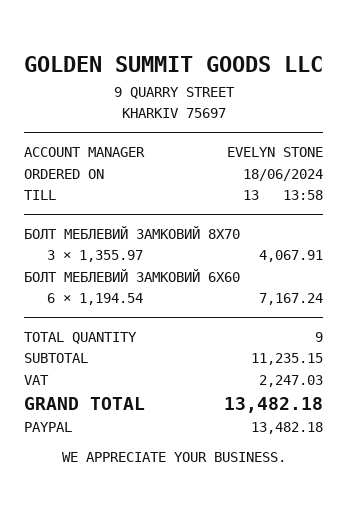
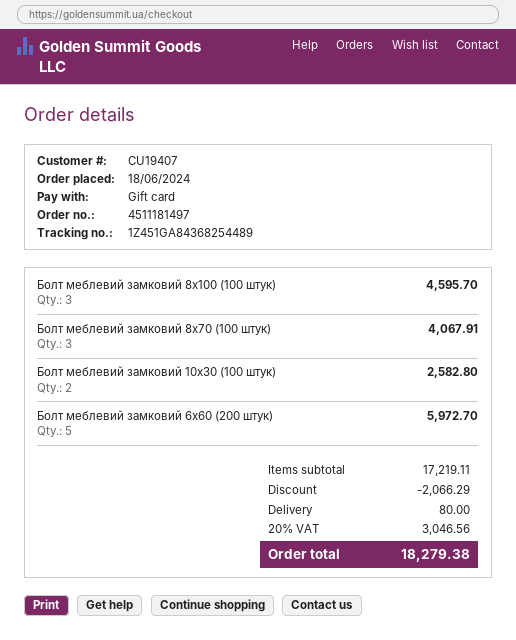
payment method: PayPal -> gift card
БОЛТ МЕБЛЕВИЙ ЗАМКОВИЙ 6Х60: 6 for 7167.24 -> 5 for 5972.70
Болт меблевий замковий 8х100 (100 штук): none -> 3 for 4595.70
Болт меблевий замковий 10х30 (100 штук): none -> 2 for 2582.80
subtotal: 11235.15 -> 17219.11
discount: none -> 2066.29
shipping: none -> 80.00
tax: 2247.03 -> 3046.56
total: 13482.18 -> 18279.38

